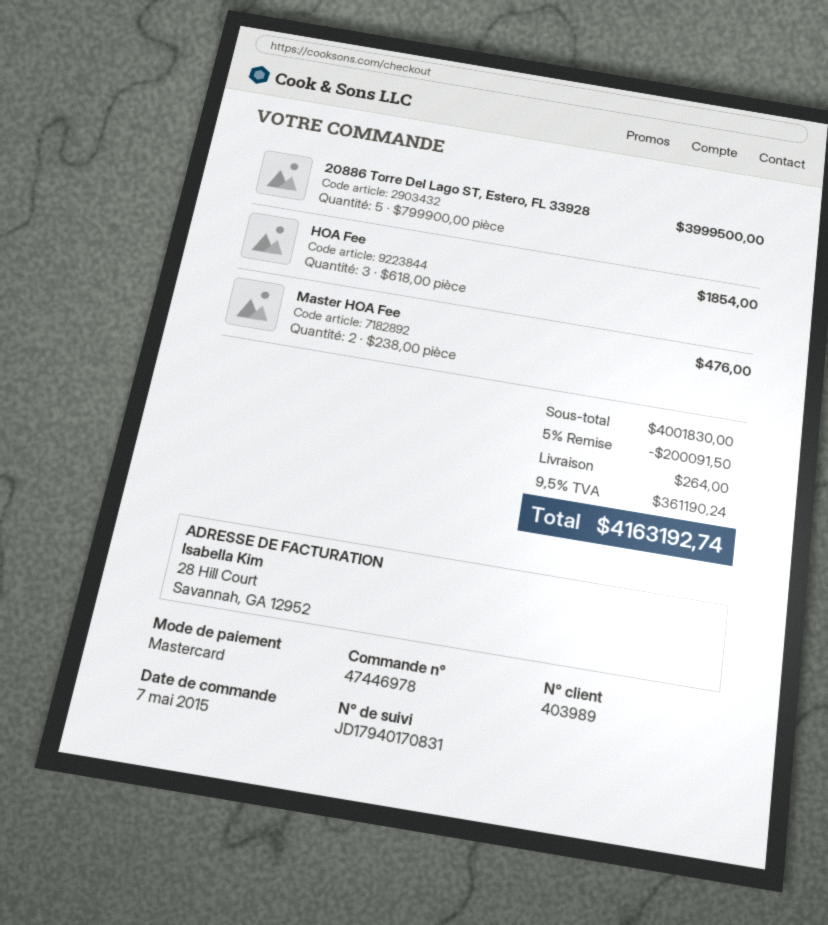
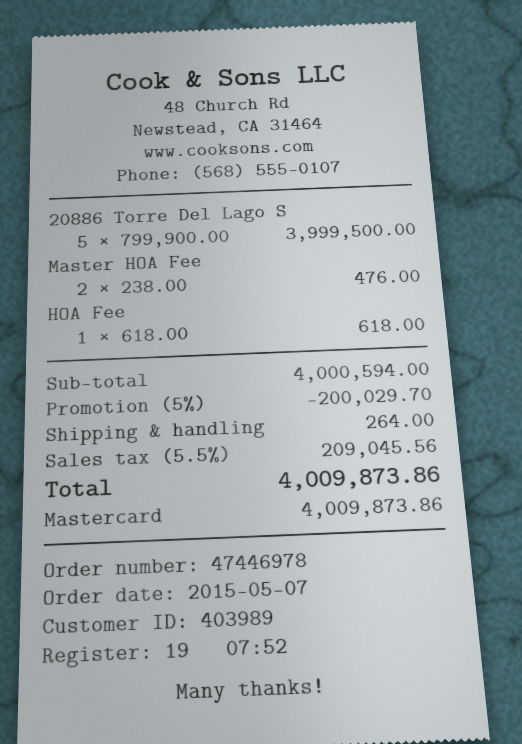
HOA Fee: 3 x 618.00 = 1854.00 -> 1 x 618.00 = 618.00
subtotal: 4001830.00 -> 4000594.00
discount: 5% = 200091.50 -> 5% = 200029.70
tax: 9.5% = 361190.24 -> 5.5% = 209045.56
total: 4163192.74 -> 4009873.86

